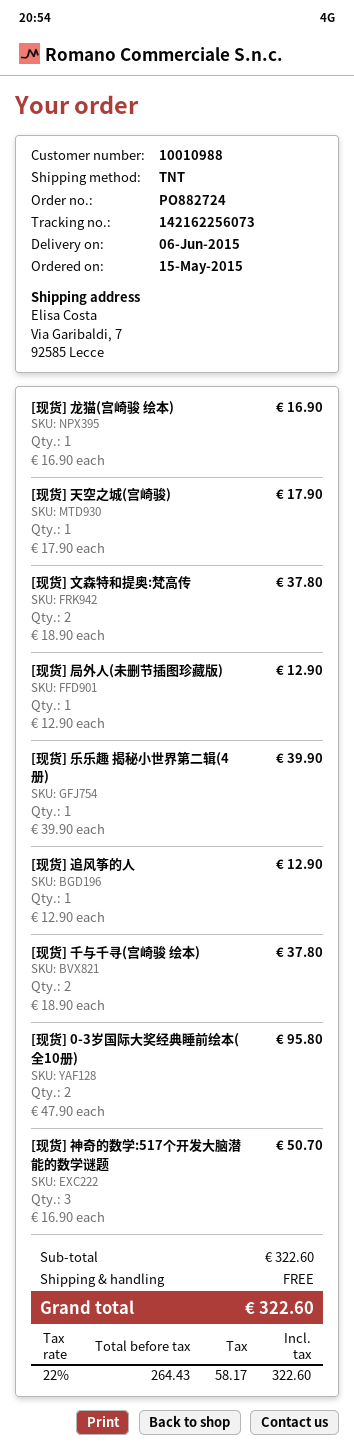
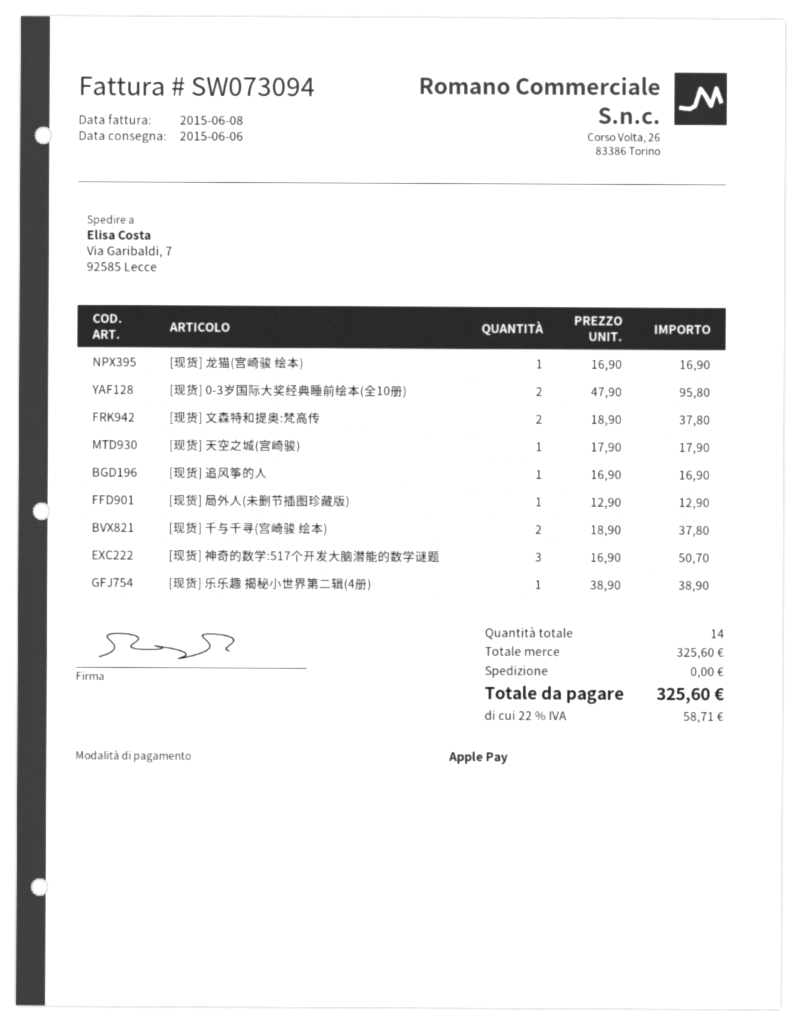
[现货] 乐乐趣 揭秘小世界第二辑(4册): 1 x 39.90 = 39.90 -> 1 x 38.90 = 38.90
[现货] 追风筝的人: 1 x 12.90 = 12.90 -> 1 x 16.90 = 16.90
subtotal: 322.60 -> 325.60
tax: 22% = 58.17 -> 22% = 58.71
total: 322.60 -> 325.60

